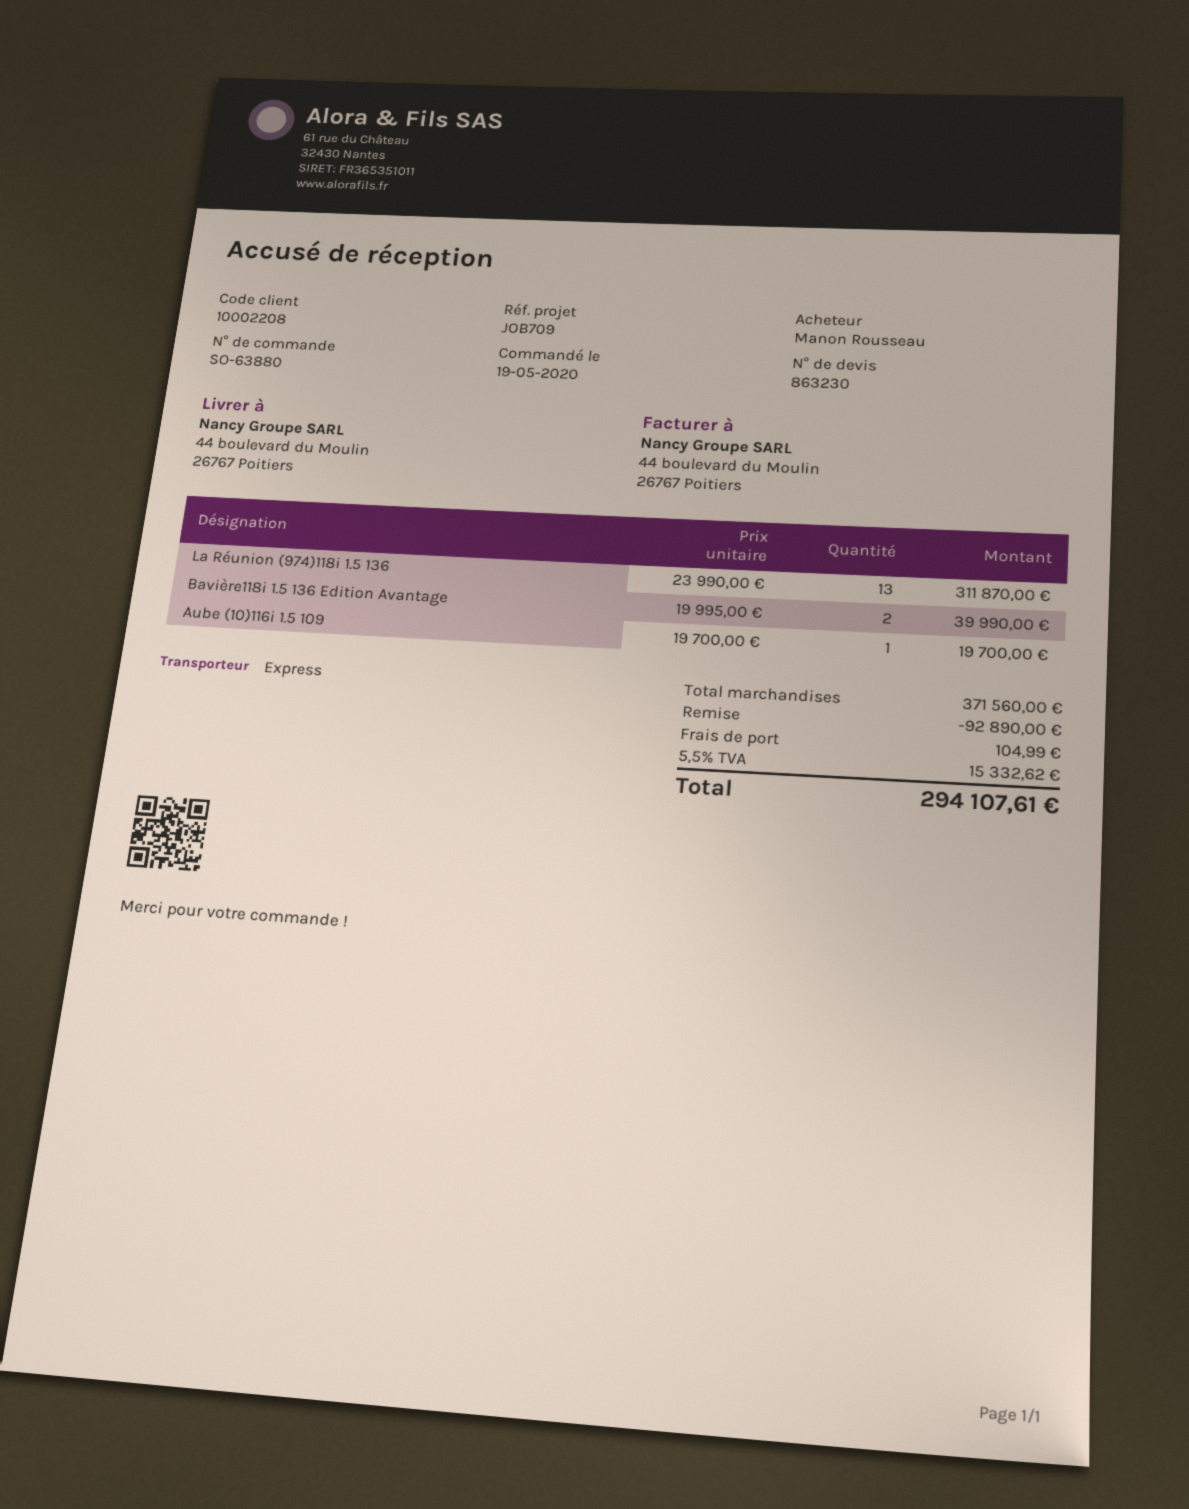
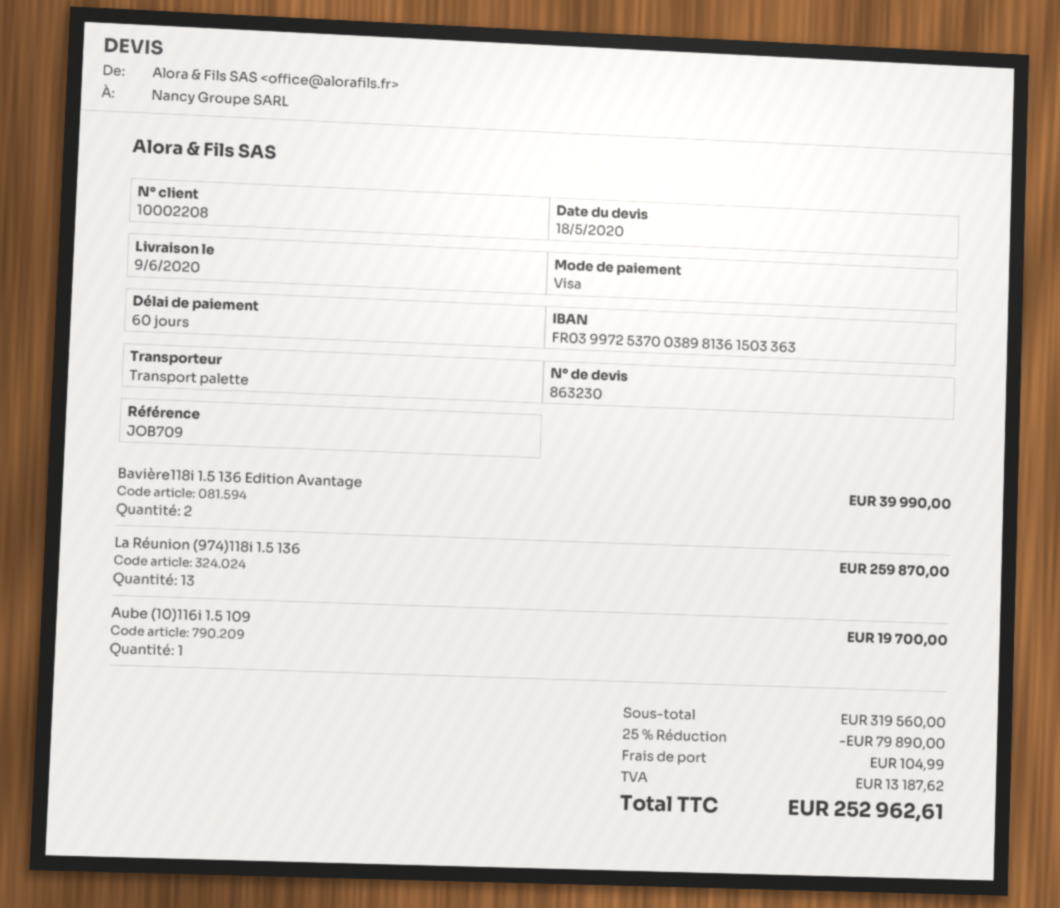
shipping method: express -> pallet freight
La Réunion (974)118i 1.5 136: 13 for 311870.00 -> 13 for 259870.00
subtotal: 371560.00 -> 319560.00
discount: 92890.00 -> 79890.00
tax: 15332.62 -> 13187.62
total: 294107.61 -> 252962.61

